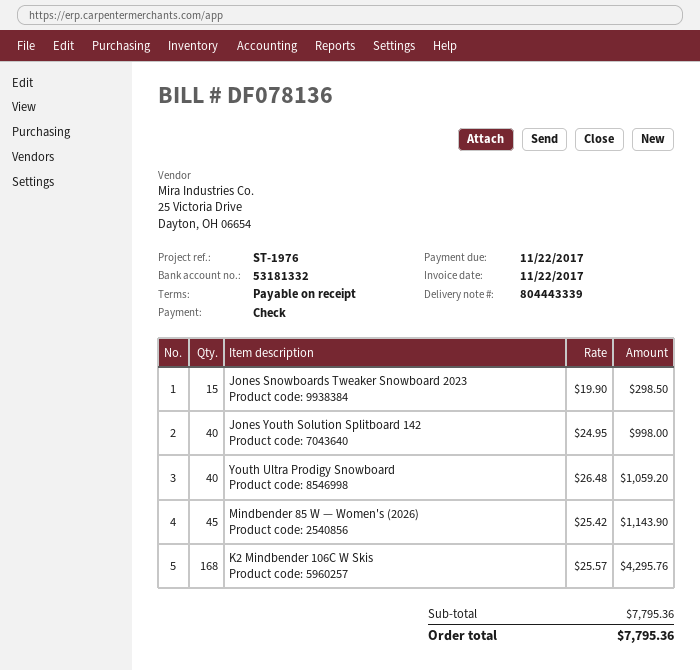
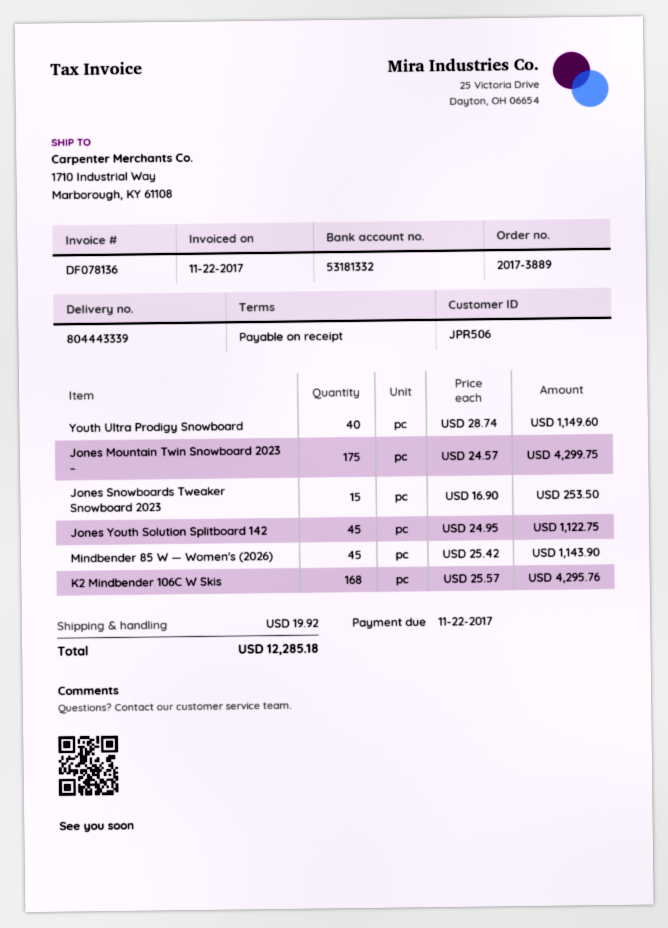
Jones Snowboards Tweaker Snowboard 2023: 15 x 19.90 = 298.50 -> 15 x 16.90 = 253.50
Jones Youth Solution Splitboard 142: 40 x 24.95 = 998.00 -> 45 x 24.95 = 1122.75
Youth Ultra Prodigy Snowboard: 40 x 26.48 = 1059.20 -> 40 x 28.74 = 1149.60
Jones Mountain Twin Snowboard 2023 –: none -> 175 x 24.57 = 4299.75
shipping: none -> 19.92
total: 7795.36 -> 12285.18

